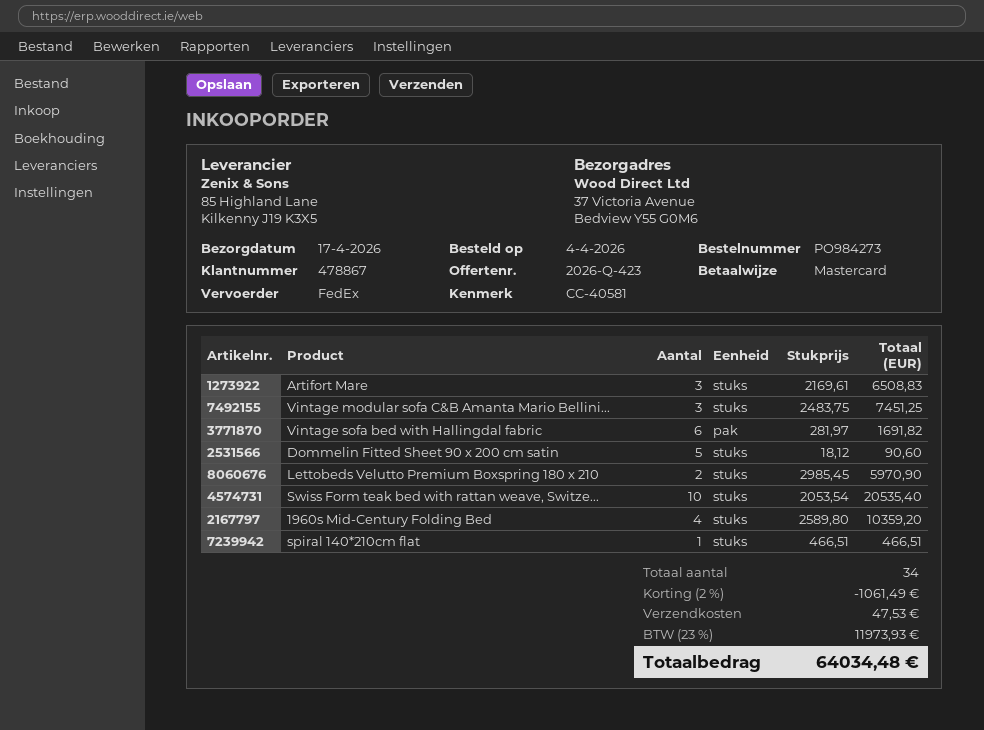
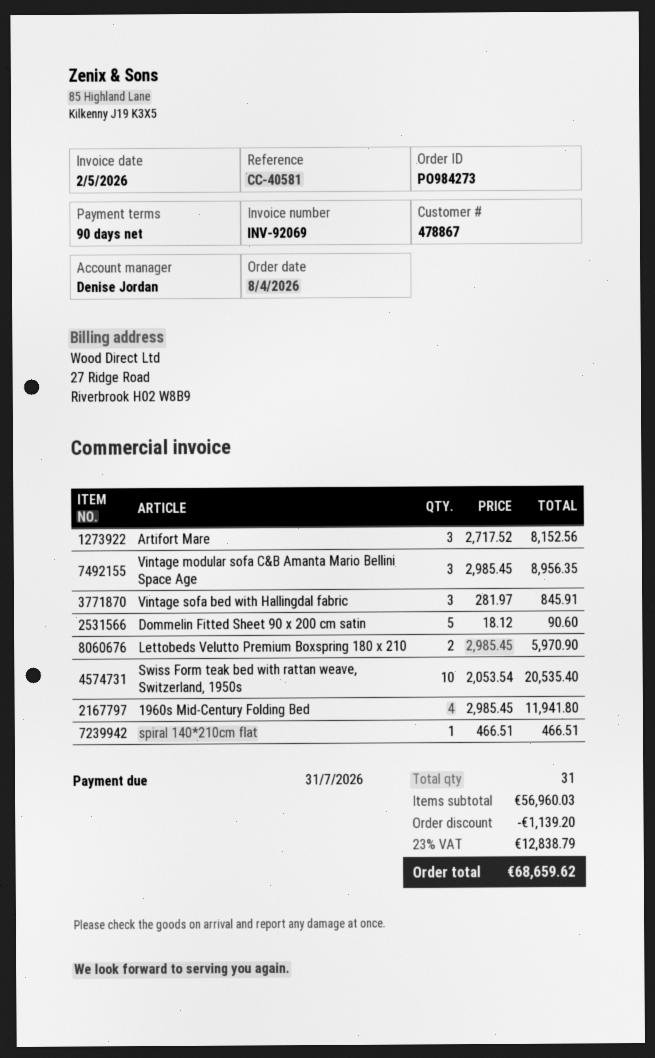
order date: 2026-04-04 -> 2026-04-08
Artifort Mare: 3 x 2169.61 = 6508.83 -> 3 x 2717.52 = 8152.56
Vintage modular sofa C&B Amanta Mario Bellini...: 3 x 2483.75 = 7451.25 -> 3 x 2985.45 = 8956.35
Vintage sofa bed with Hallingdal fabric: 6 x 281.97 = 1691.82 -> 3 x 281.97 = 845.91
1960s Mid-Century Folding Bed: 4 x 2589.80 = 10359.20 -> 4 x 2985.45 = 11941.80
total quantity: 34 -> 31
discount: 1061.49 -> 1139.20
shipping: 47.53 -> none
tax: 23% = 11973.93 -> 23% = 12838.79
total: 64034.48 -> 68659.62

